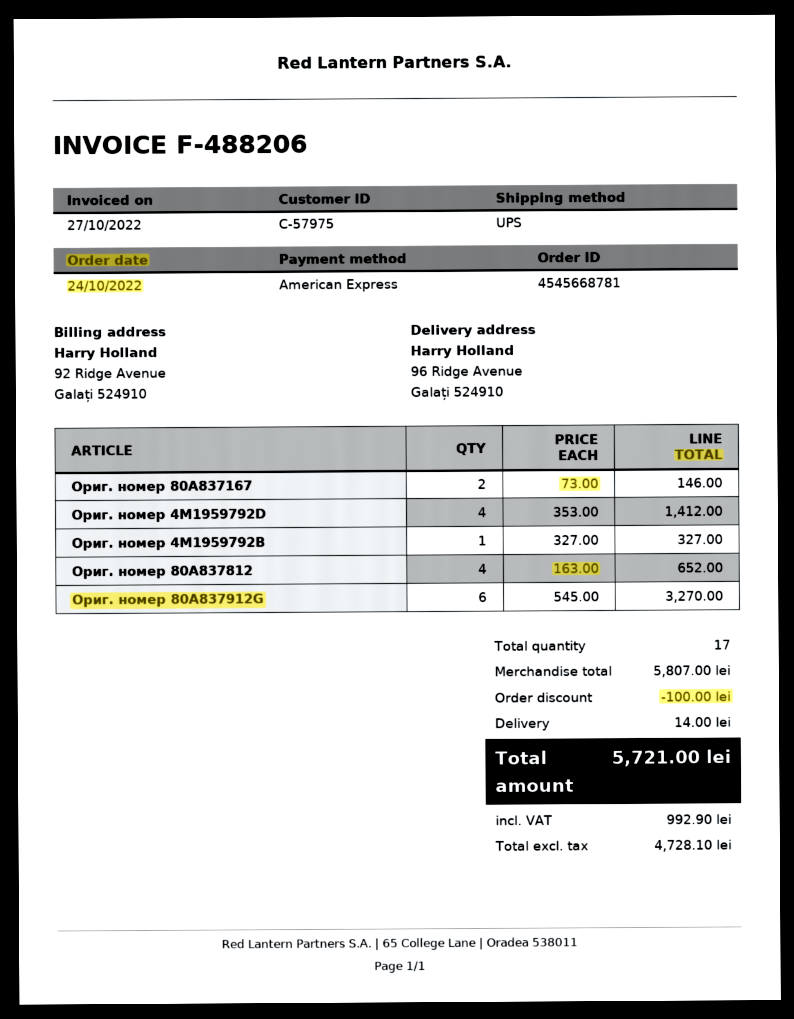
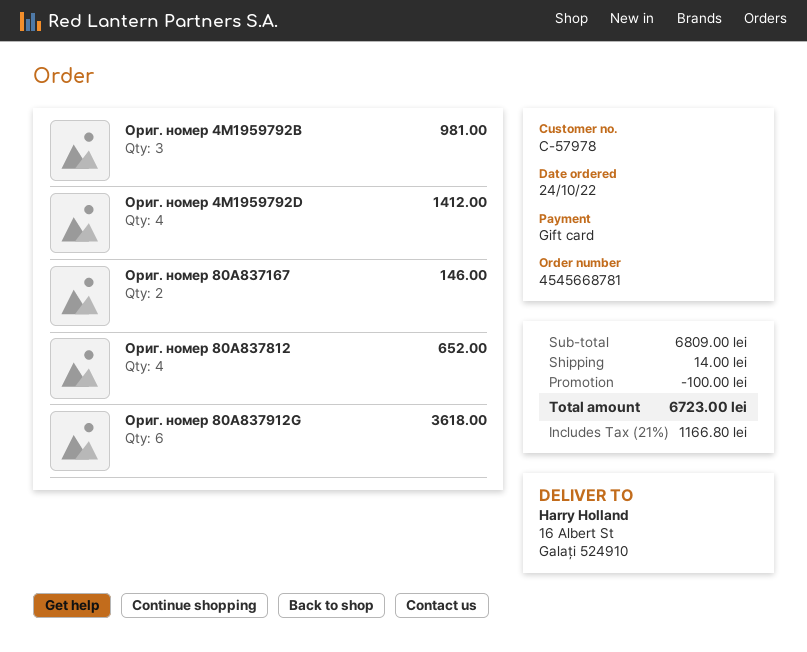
customer number: C-57975 -> C-57978
payment method: American Express -> gift card
ship to: 96 Ridge Avenue, Galați 524910 -> 16 Albert St, Galați 524910
Ориг. номер 4M1959792B: 1 for 327.00 -> 3 for 981.00
Ориг. номер 80A837912G: 6 for 3270.00 -> 6 for 3618.00
subtotal: 5807.00 -> 6809.00
tax: 992.90 -> 1166.80
total: 5721.00 -> 6723.00

